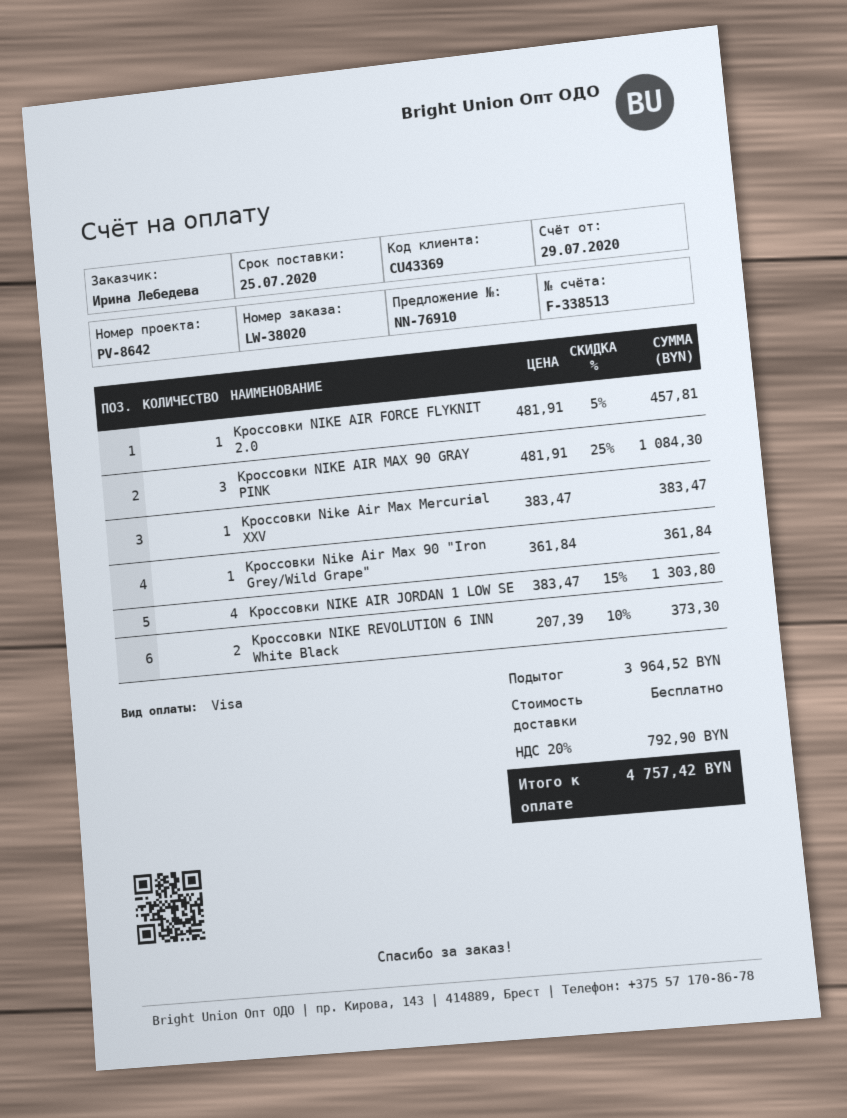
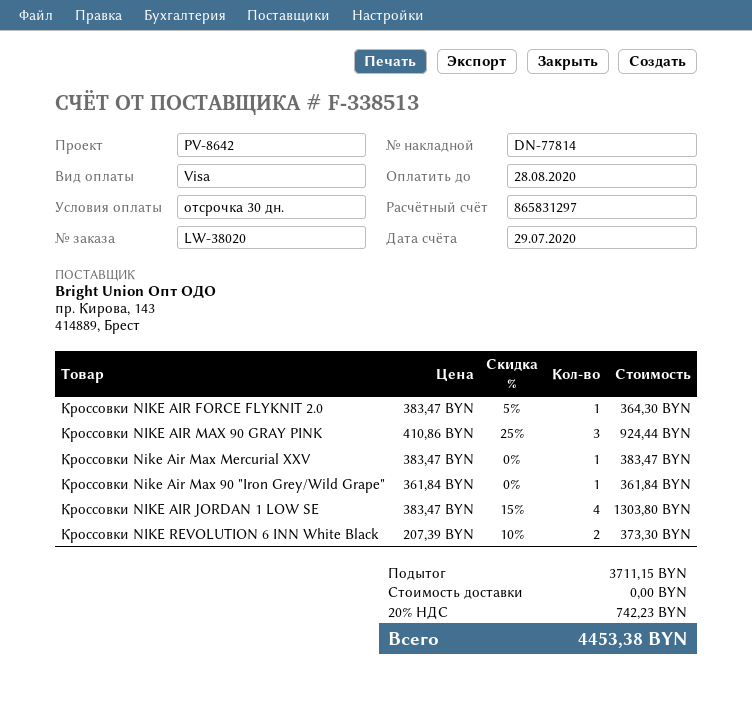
Кроссовки NIKE AIR FORCE FLYKNIT 2.0: 1 x 481.91 - 5% = 457.81 -> 1 x 383.47 - 5% = 364.30
Кроссовки NIKE AIR MAX 90 GRAY PINK: 3 x 481.91 - 25% = 1084.30 -> 3 x 410.86 - 25% = 924.44
subtotal: 3964.52 -> 3711.15
tax: 20% = 792.90 -> 20% = 742.23
total: 4757.42 -> 4453.38

